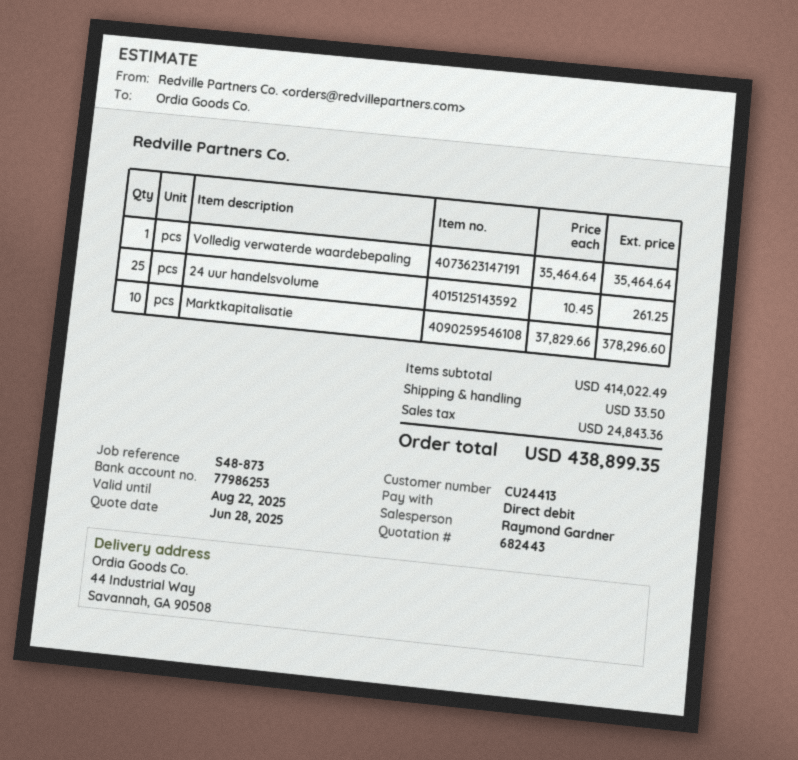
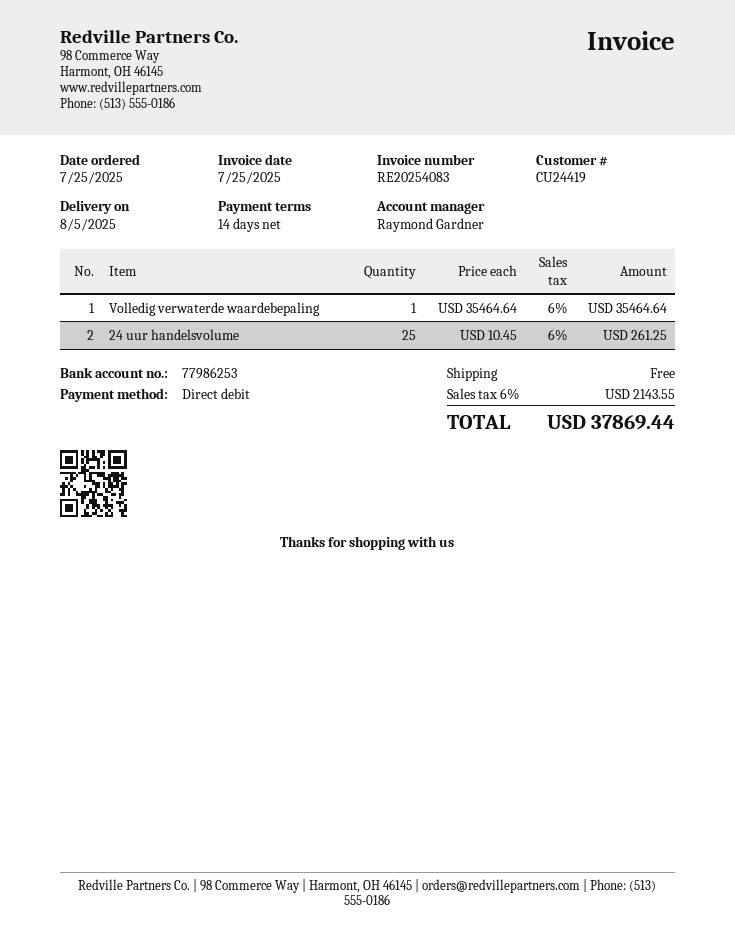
customer number: CU24413 -> CU24419
Marktkapitalisatie: 10 x 37829.66 = 378296.60 -> none
shipping: 33.50 -> 0.00
tax: 24843.36 -> 2143.55
total: 438899.35 -> 37869.44

